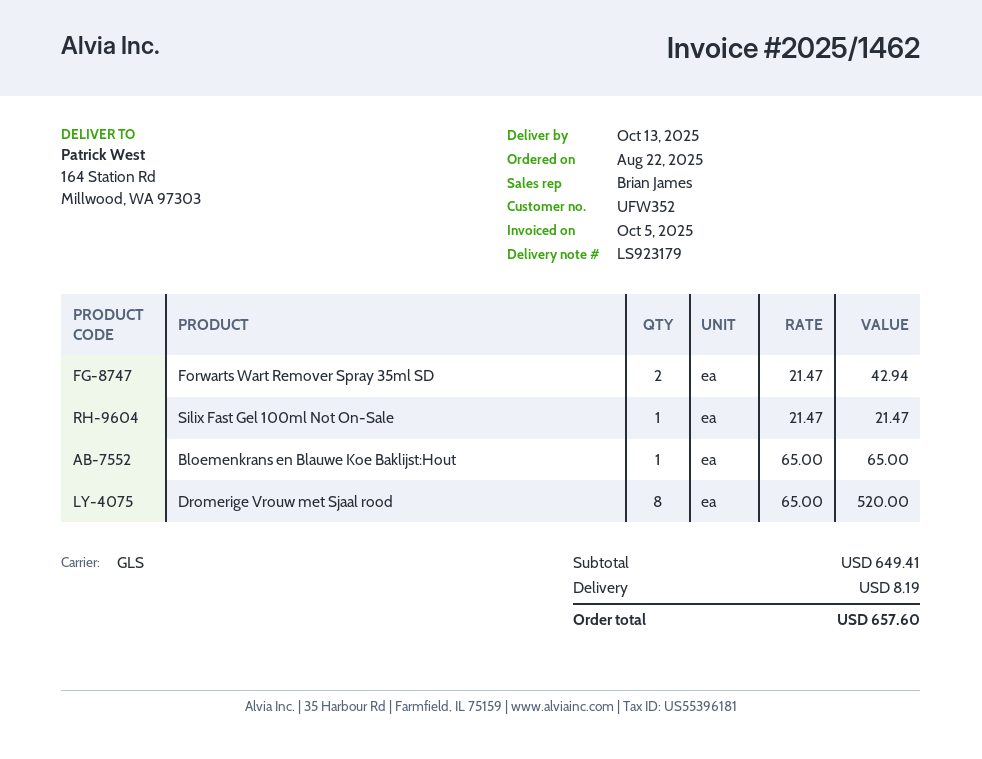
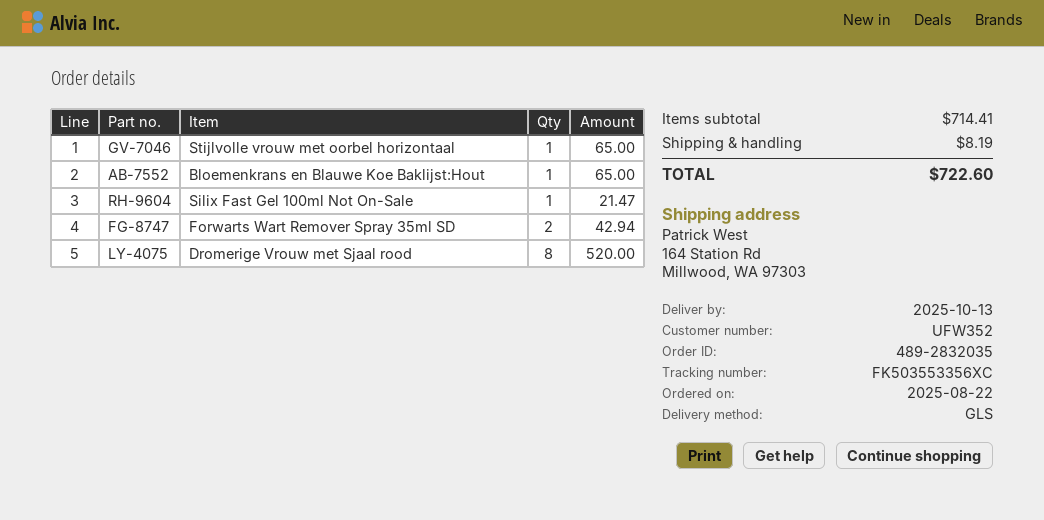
Stijlvolle vrouw met oorbel horizontaal: none -> 1 for 65.00
subtotal: 649.41 -> 714.41
total: 657.60 -> 722.60

